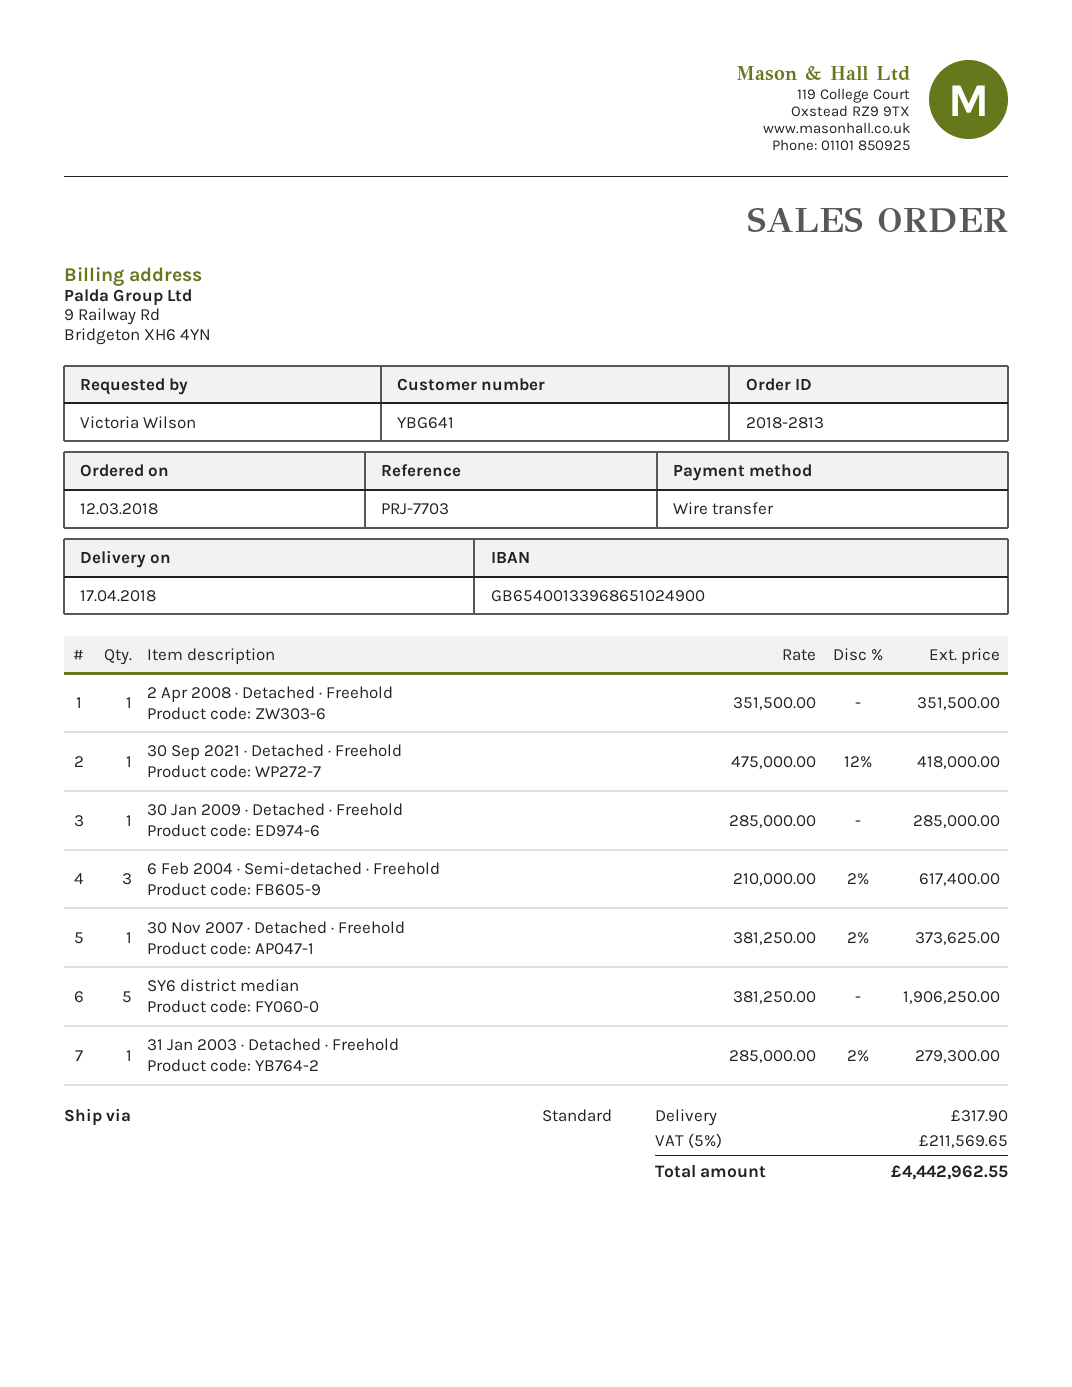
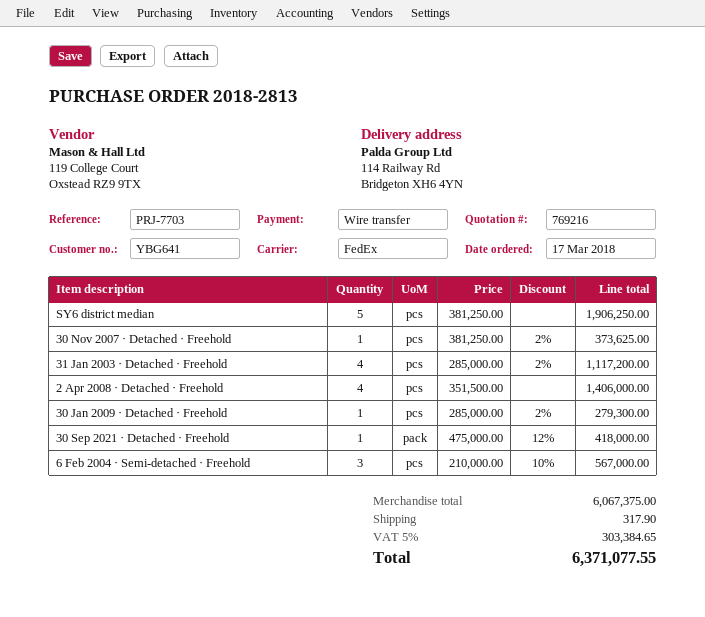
order date: 2018-03-12 -> 2018-03-17
shipping method: standard -> FedEx
2 Apr 2008 · Detached · Freehold: 1 x 351500.00 = 351500.00 -> 4 x 351500.00 = 1406000.00
30 Jan 2009 · Detached · Freehold: 1 x 285000.00 = 285000.00 -> 1 x 285000.00 - 2% = 279300.00
6 Feb 2004 · Semi-detached · Freehold: 3 x 210000.00 - 2% = 617400.00 -> 3 x 210000.00 - 10% = 567000.00
31 Jan 2003 · Detached · Freehold: 1 x 285000.00 - 2% = 279300.00 -> 4 x 285000.00 - 2% = 1117200.00
tax: 5% = 211569.65 -> 5% = 303384.65
total: 4442962.55 -> 6371077.55

